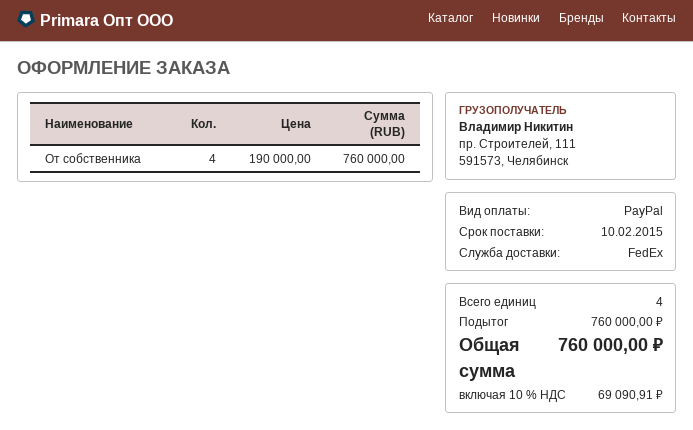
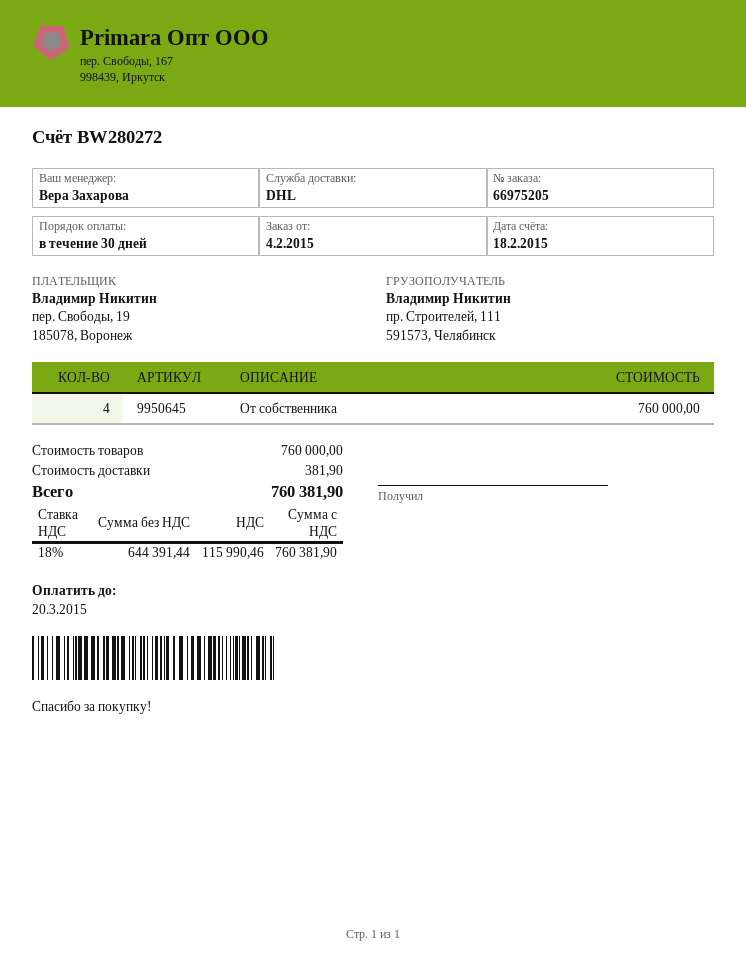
shipping method: FedEx -> DHL
shipping: none -> 381.90
tax: 10% = 69090.91 -> 18% = 115990.46
total: 760000.00 -> 760381.90

